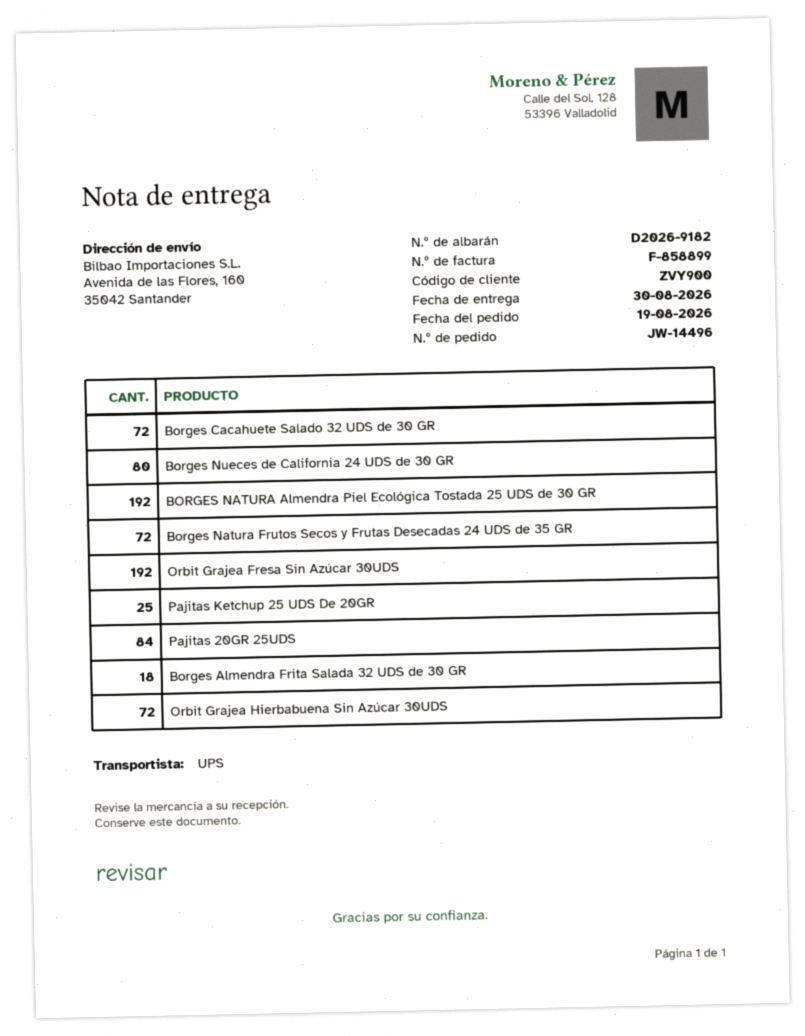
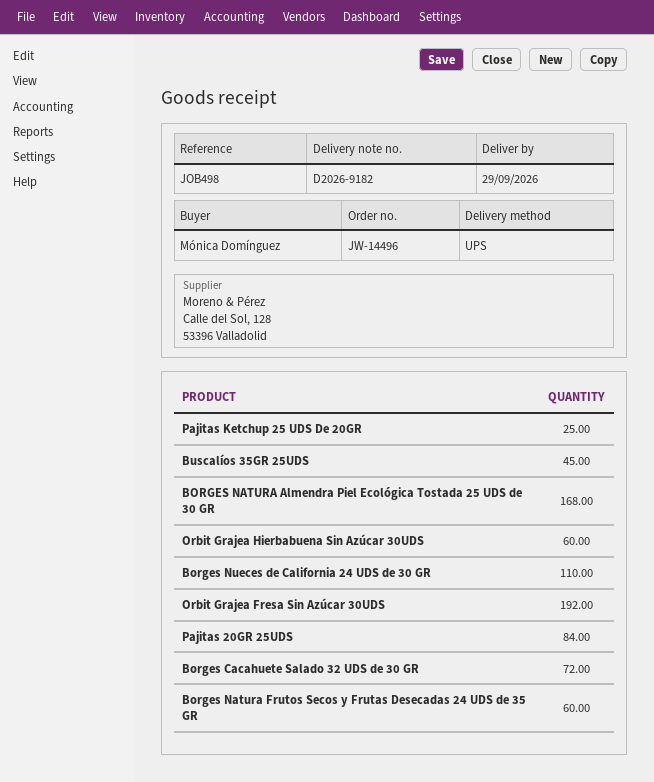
delivery date: 2026-08-30 -> 2026-09-29
Borges Nueces de California 24 UDS de 30 GR: 80 -> 110
BORGES NATURA Almendra Piel Ecológica Tostada 25 UDS de 30 GR: 192 -> 168
Borges Natura Frutos Secos y Frutas Desecadas 24 UDS de 35 GR: 72 -> 60
Borges Almendra Frita Salada 32 UDS de 30 GR: 18 -> none
Orbit Grajea Hierbabuena Sin Azúcar 30UDS: 72 -> 60
Buscalíos 35GR 25UDS: none -> 45

